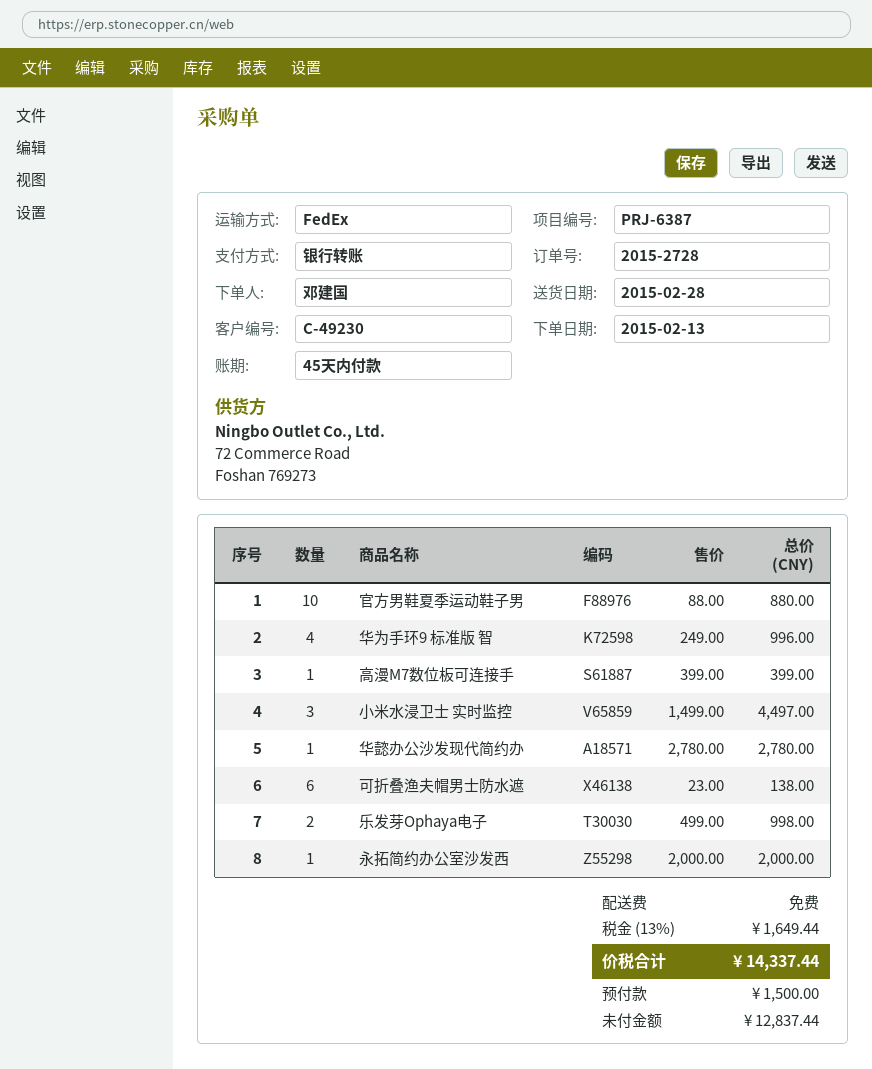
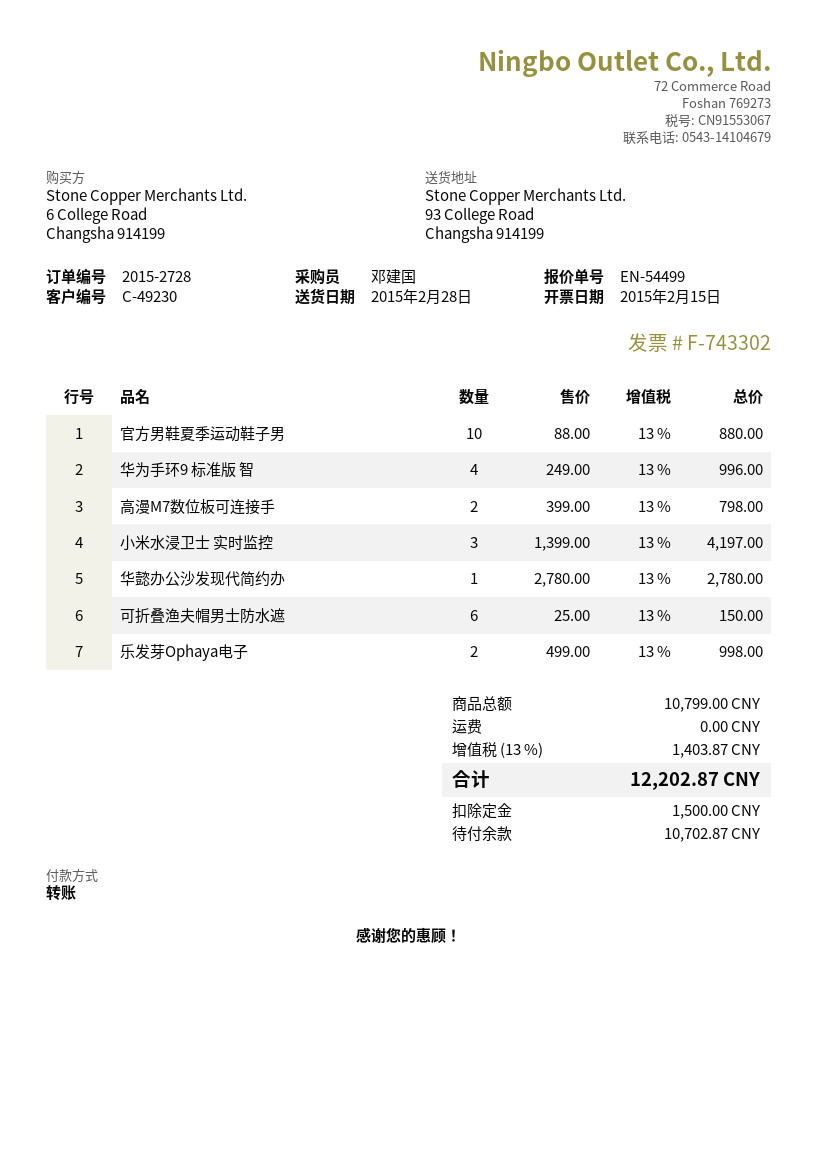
高漫M7数位板可连接手: 1 x 399.00 = 399.00 -> 2 x 399.00 = 798.00
小米水浸卫士 实时监控: 3 x 1499.00 = 4497.00 -> 3 x 1399.00 = 4197.00
可折叠渔夫帽男士防水遮: 6 x 23.00 = 138.00 -> 6 x 25.00 = 150.00
永拓简约办公室沙发西: 1 x 2000.00 = 2000.00 -> none
tax: 13% = 1649.44 -> 13% = 1403.87
total: 14337.44 -> 12202.87
balance: 12837.44 -> 10702.87

